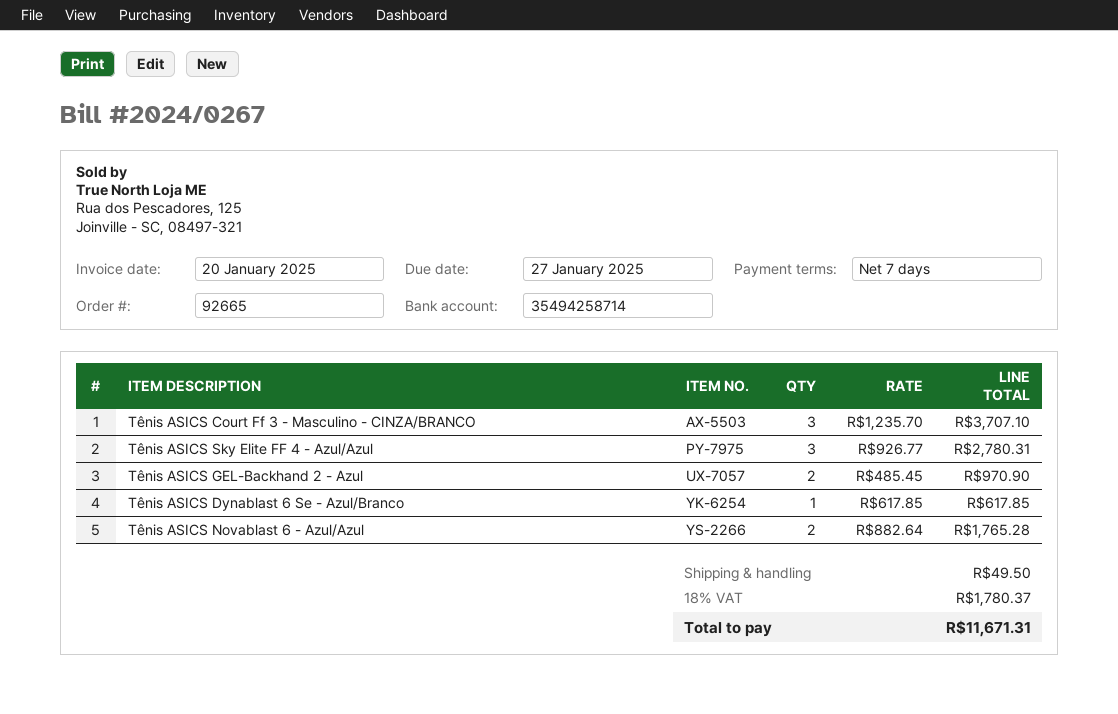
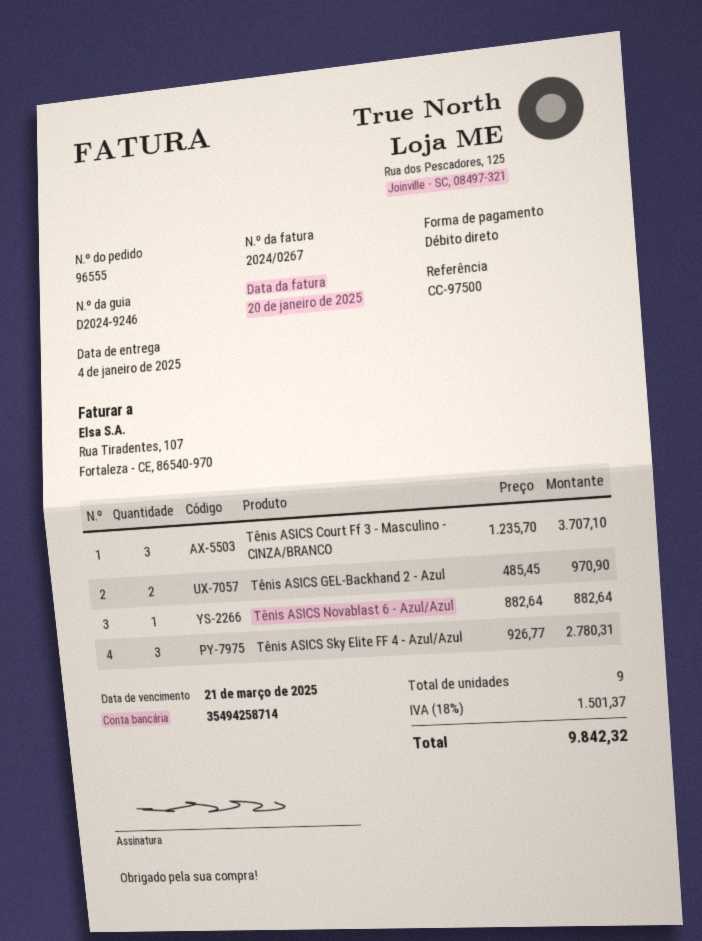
order number: 92665 -> 96555
due date: 2025-01-27 -> 2025-03-21
Tênis ASICS Dynablast 6 Se - Azul/Branco: 1 x 617.85 = 617.85 -> none
Tênis ASICS Novablast 6 - Azul/Azul: 2 x 882.64 = 1765.28 -> 1 x 882.64 = 882.64
shipping: 49.50 -> none
tax: 18% = 1780.37 -> 18% = 1501.37
total: 11671.31 -> 9842.32

